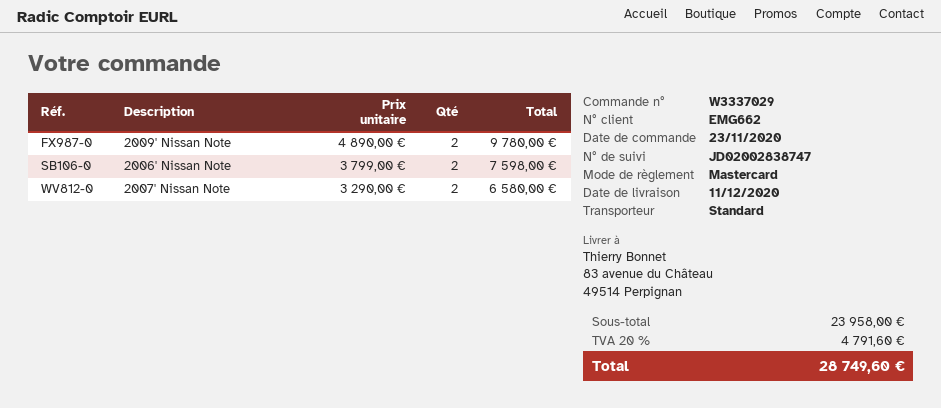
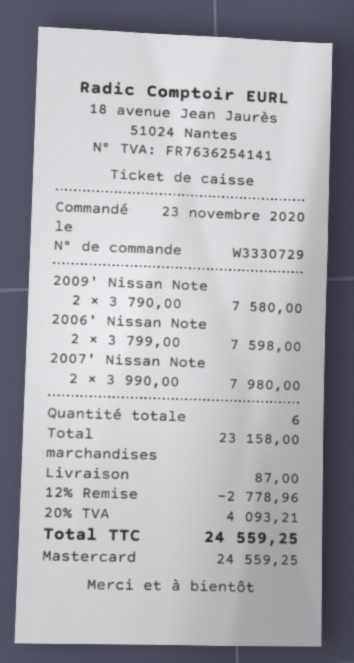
order number: W3337029 -> W3330729
2009' Nissan Note: 2 x 4890.00 = 9780.00 -> 2 x 3790.00 = 7580.00
2007' Nissan Note: 2 x 3290.00 = 6580.00 -> 2 x 3990.00 = 7980.00
subtotal: 23958.00 -> 23158.00
discount: none -> 12% = 2778.96
shipping: none -> 87.00
tax: 20% = 4791.60 -> 20% = 4093.21
total: 28749.60 -> 24559.25

